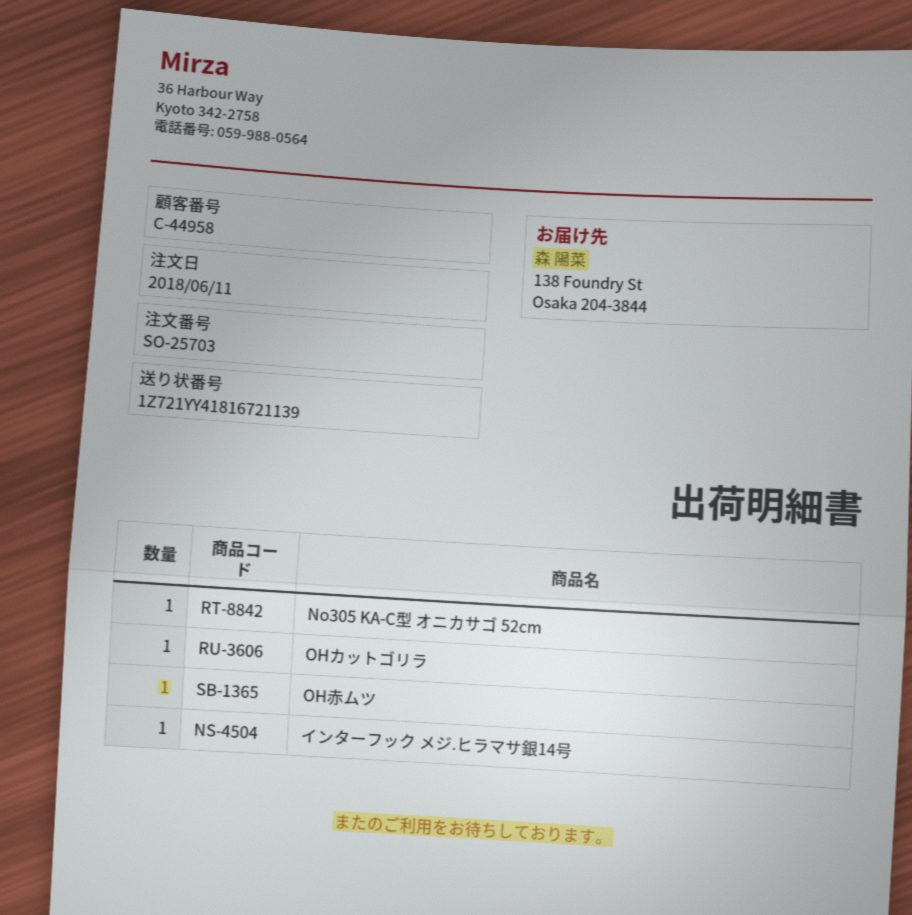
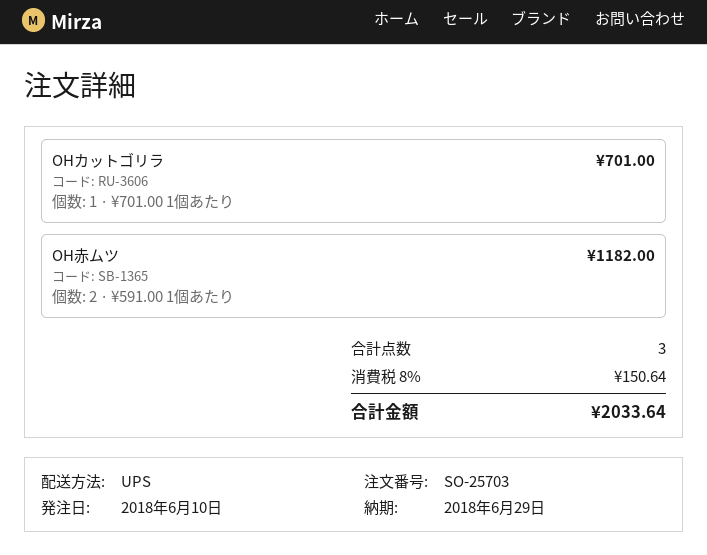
order date: 2018-06-11 -> 2018-06-10
No305 KA-C型 オニカサゴ 52cm: 1 -> none
OH赤ムツ: 1 -> 2
インターフック メジ.ヒラマサ銀14号: 1 -> none

